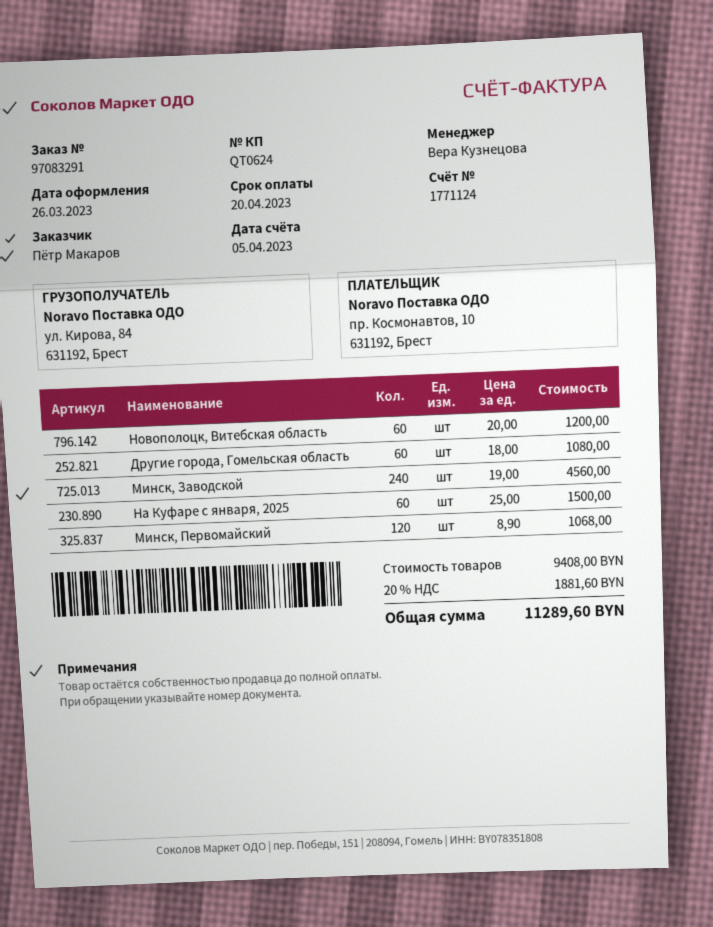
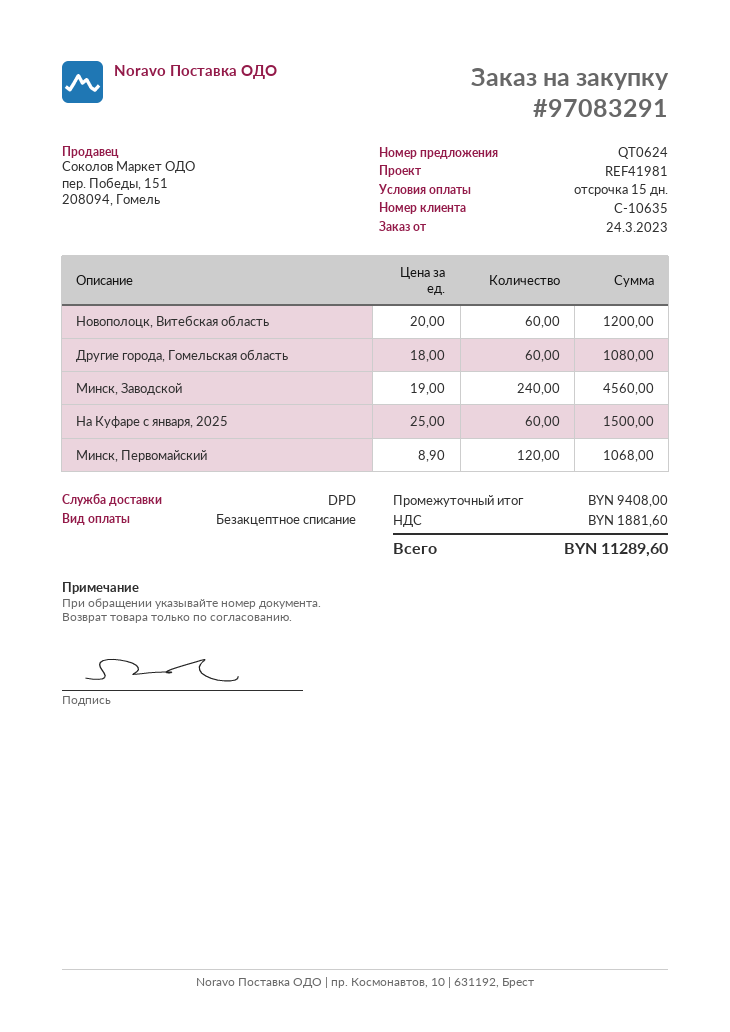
order date: 2023-03-26 -> 2023-03-24

